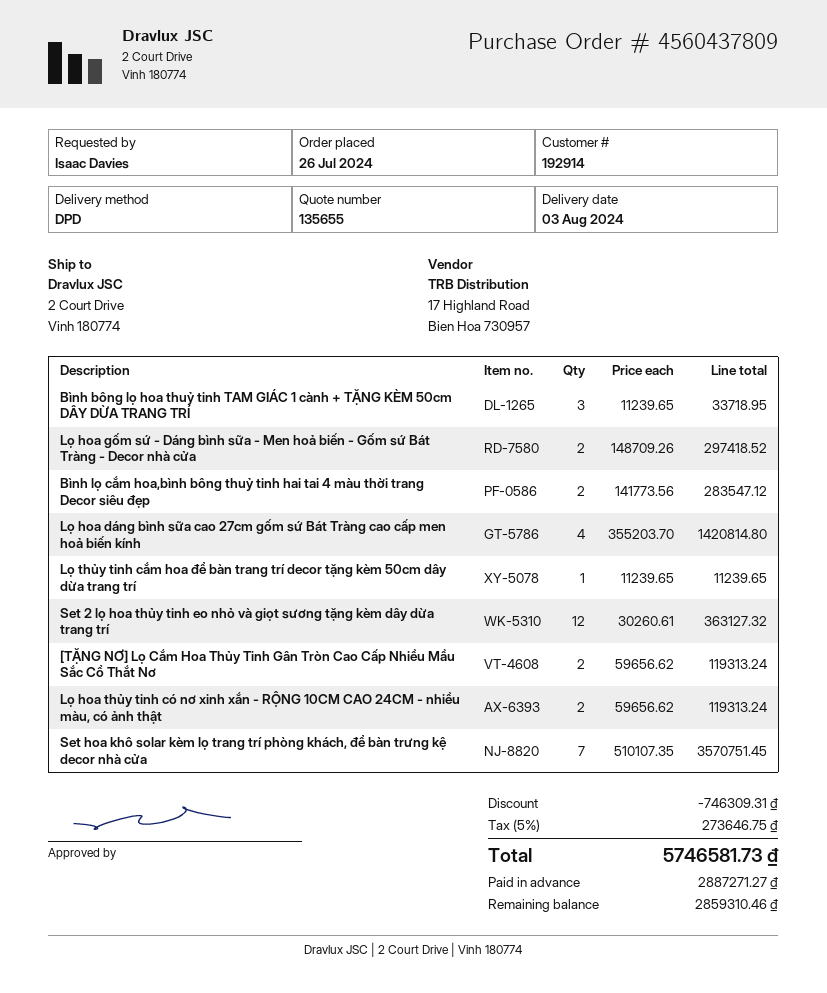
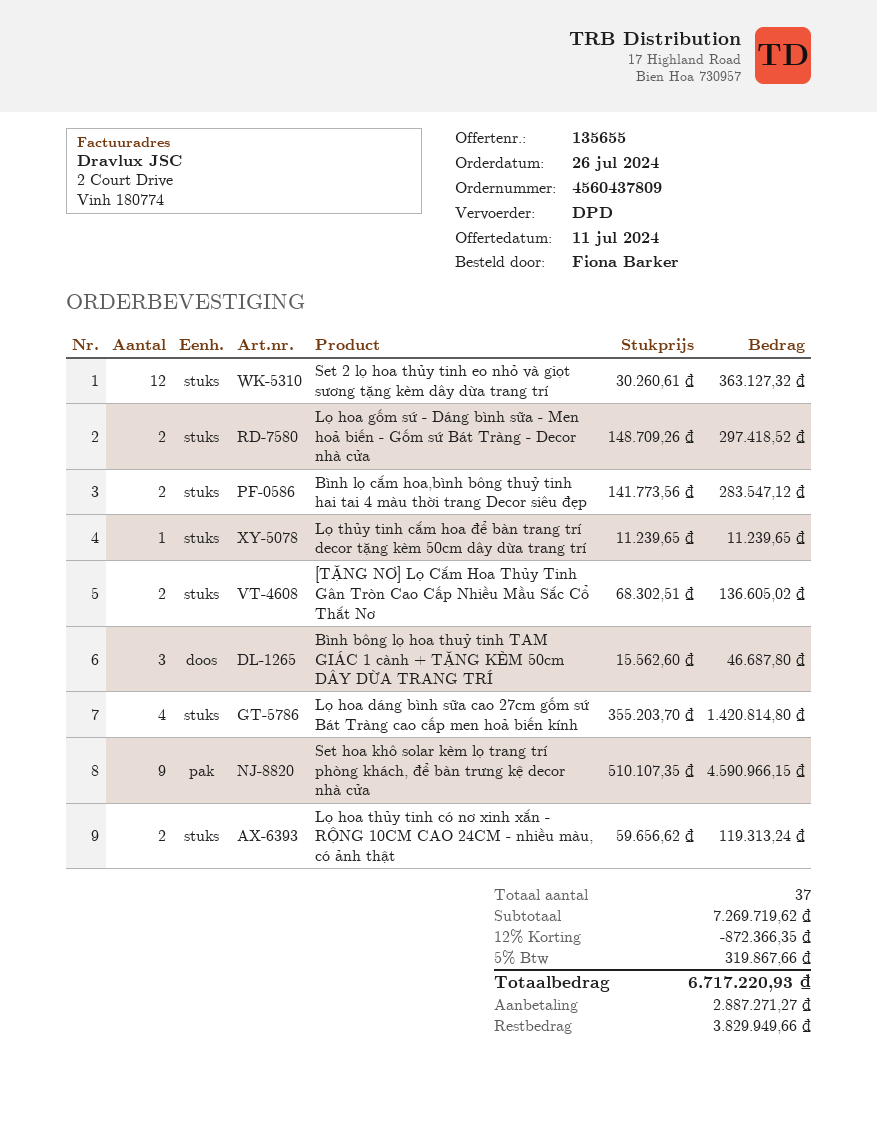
ordered by: Isaac Davies -> Fiona Barker
Bình bông lọ hoa thuỷ tinh TAM GIÁC 1 cành + TẶNG KÈM 50cm DÂY DỪA TRANG TRÍ: 3 x 11239.65 = 33718.95 -> 3 x 15562.60 = 46687.80
[TẶNG NƠ] Lọ Cắm Hoa Thủy Tinh Gân Tròn Cao Cấp Nhiều Mầu Sắc Cổ Thắt Nơ: 2 x 59656.62 = 119313.24 -> 2 x 68302.51 = 136605.02
Set hoa khô solar kèm lọ trang trí phòng khách, để bàn trưng kệ decor nhà cửa: 7 x 510107.35 = 3570751.45 -> 9 x 510107.35 = 4590966.15
discount: 746309.31 -> 872366.35
tax: 5% = 273646.75 -> 5% = 319867.66
total: 5746581.73 -> 6717220.93
balance: 2859310.46 -> 3829949.66

